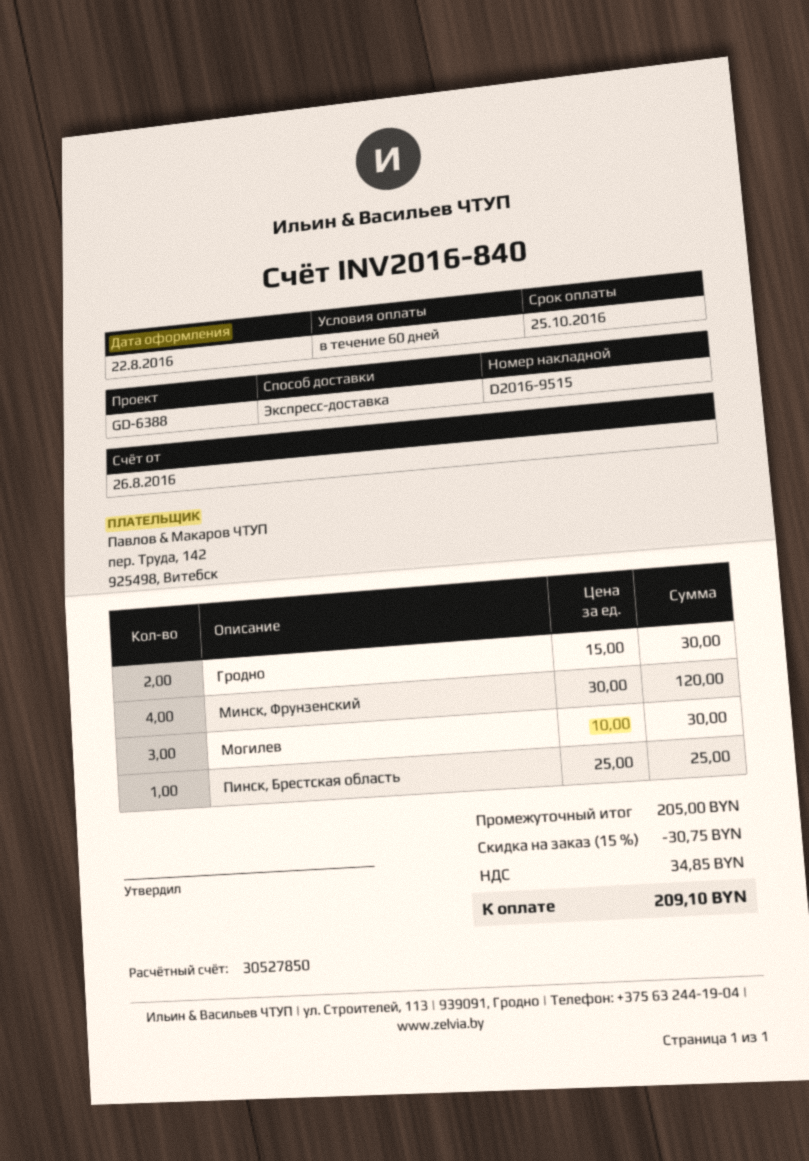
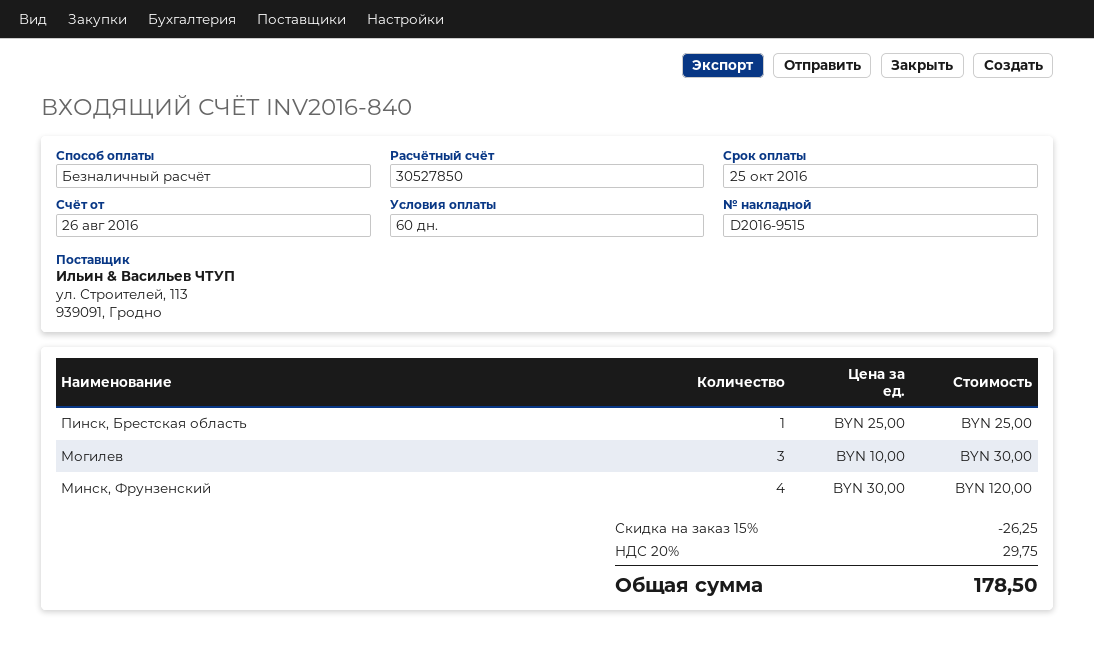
Гродно: 2 x 15.00 = 30.00 -> none
discount: 15% = 30.75 -> 15% = 26.25
tax: 34.85 -> 29.75
total: 209.10 -> 178.50

